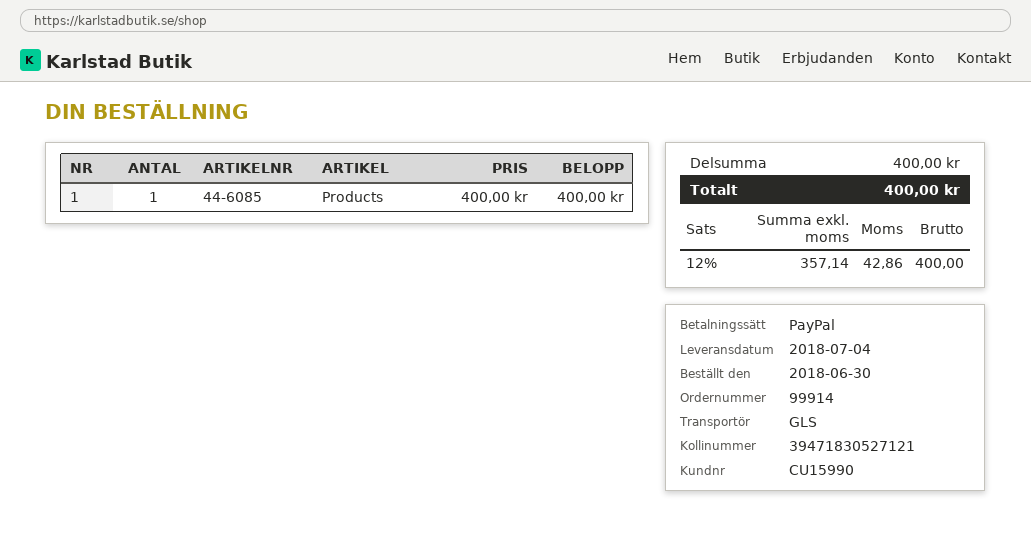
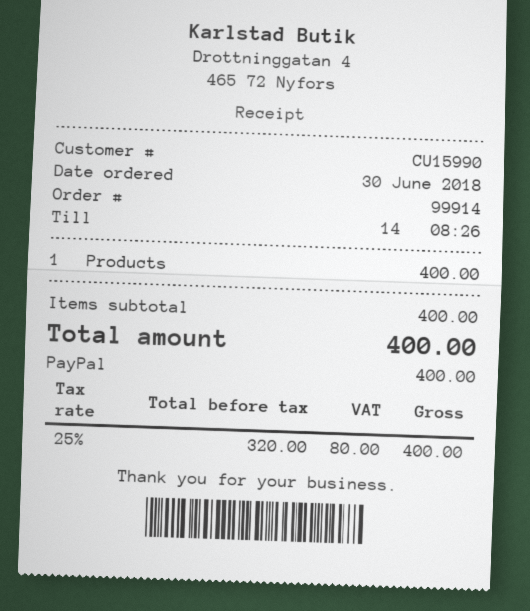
net: 357.14 -> 320.00
tax: 12% = 42.86 -> 25% = 80.00

